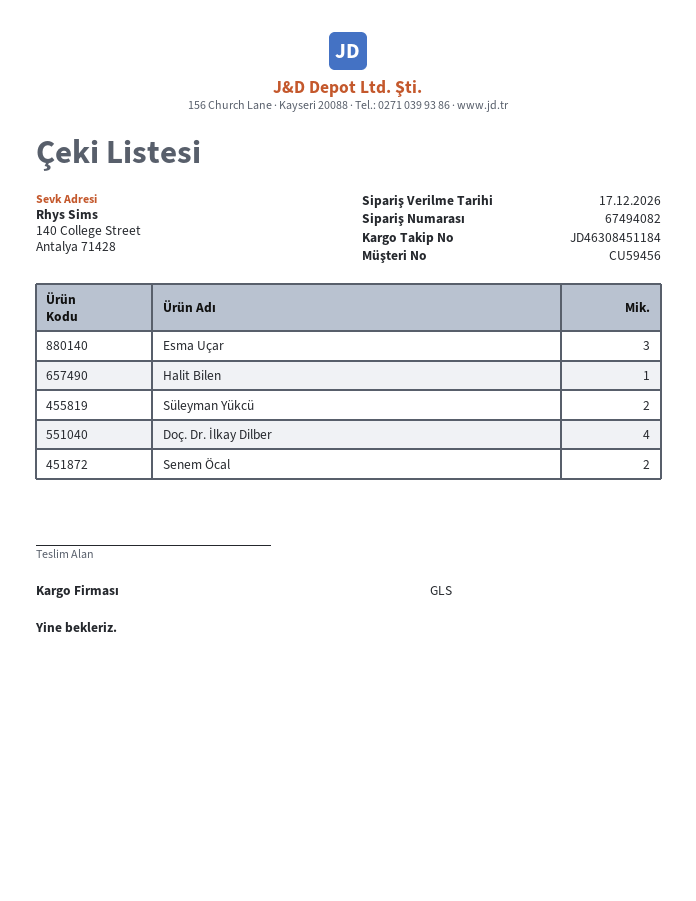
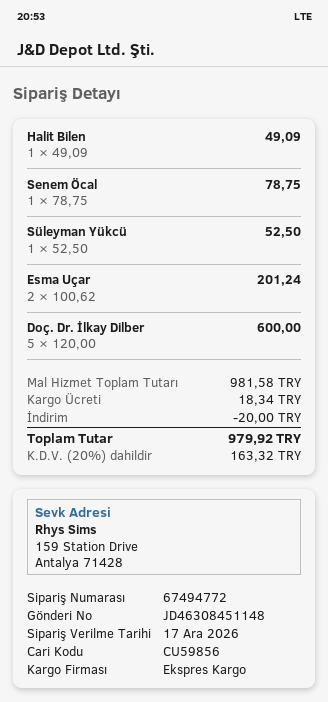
order number: 67494082 -> 67494772
customer number: CU59456 -> CU59856
shipping method: GLS -> express
tracking number: JD46308451184 -> JD46308451148
ship to: 140 College Street, Antalya 71428 -> 159 Station Drive, Antalya 71428
Esma Uçar: 3 -> 2
Süleyman Yükcü: 2 -> 1
Doç. Dr. İlkay Dilber: 4 -> 5
Senem Öcal: 2 -> 1

